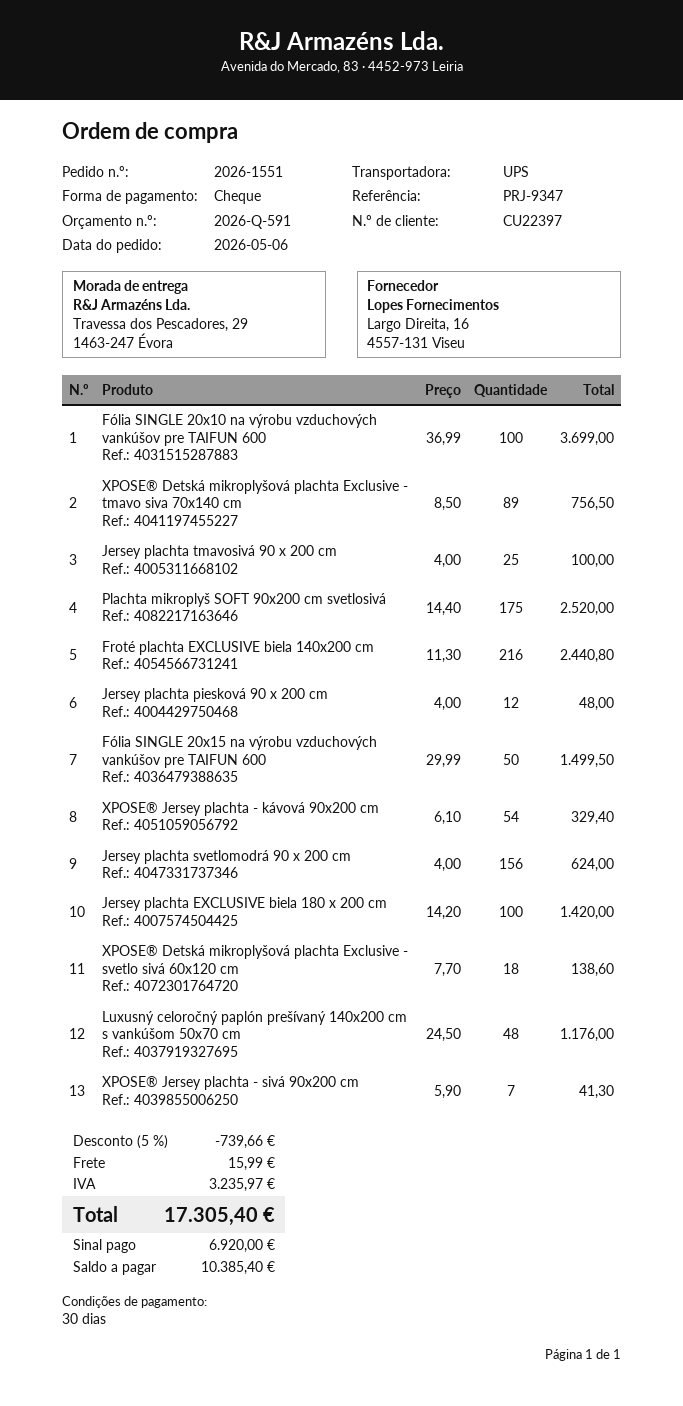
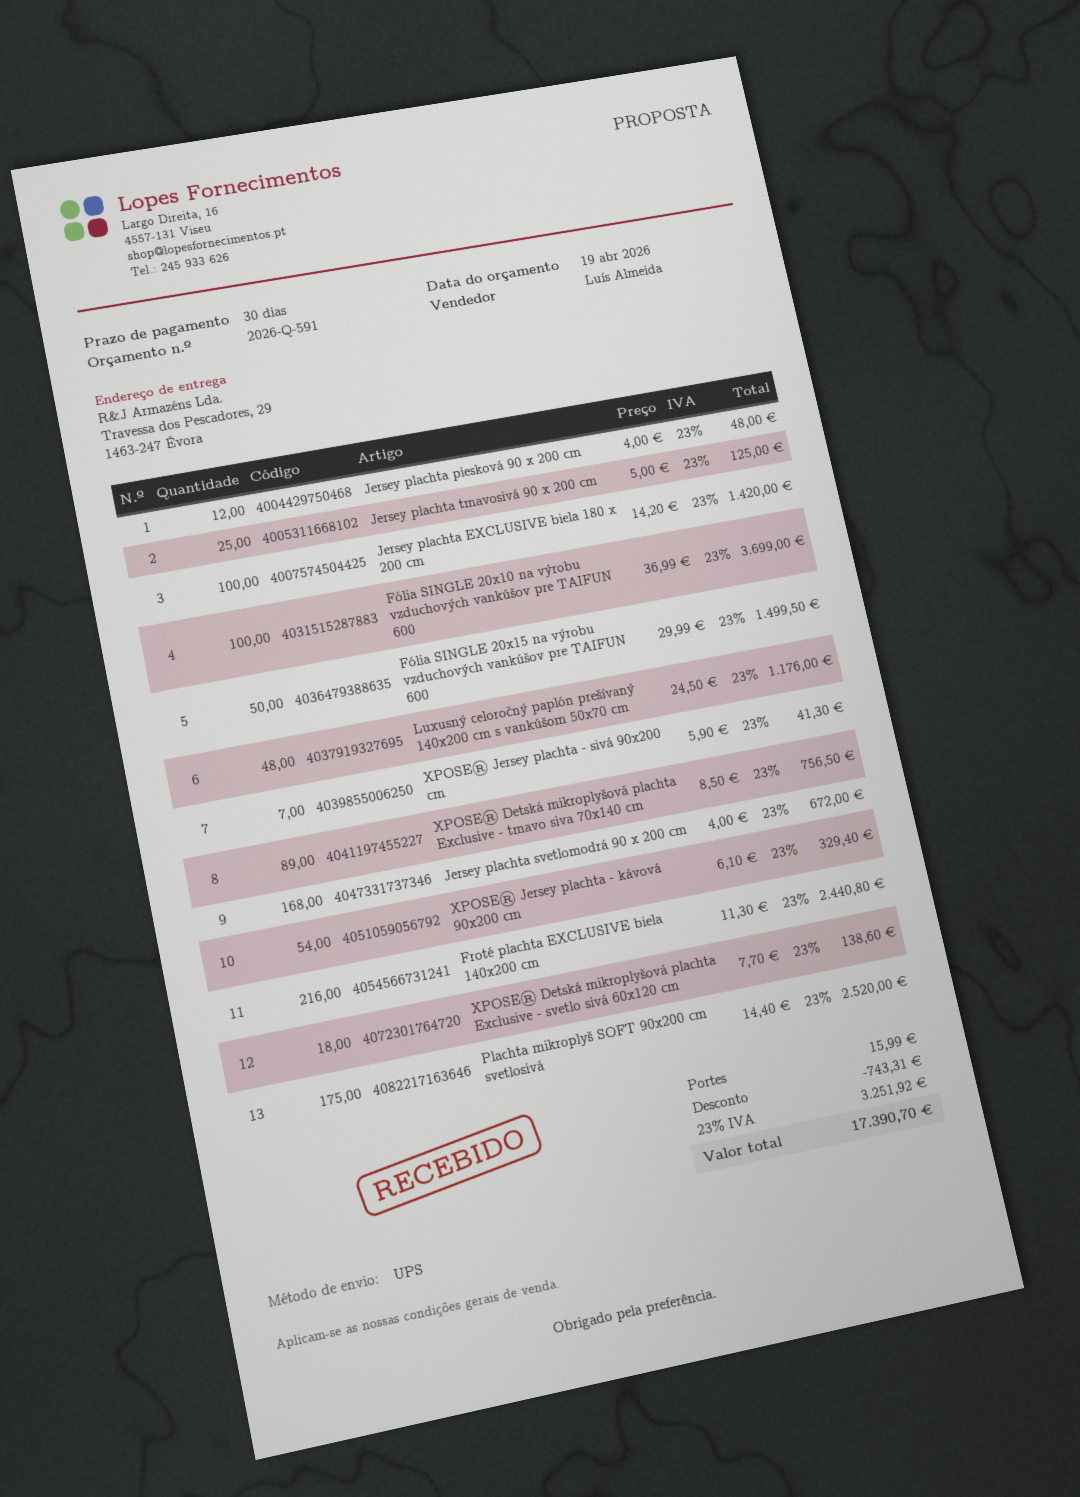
Jersey plachta tmavosivá 90 x 200 cm: 25 x 4.00 = 100.00 -> 25 x 5.00 = 125.00
Jersey plachta svetlomodrá 90 x 200 cm: 156 x 4.00 = 624.00 -> 168 x 4.00 = 672.00
discount: 739.66 -> 743.31
tax: 3235.97 -> 3251.92
total: 17305.40 -> 17390.70

